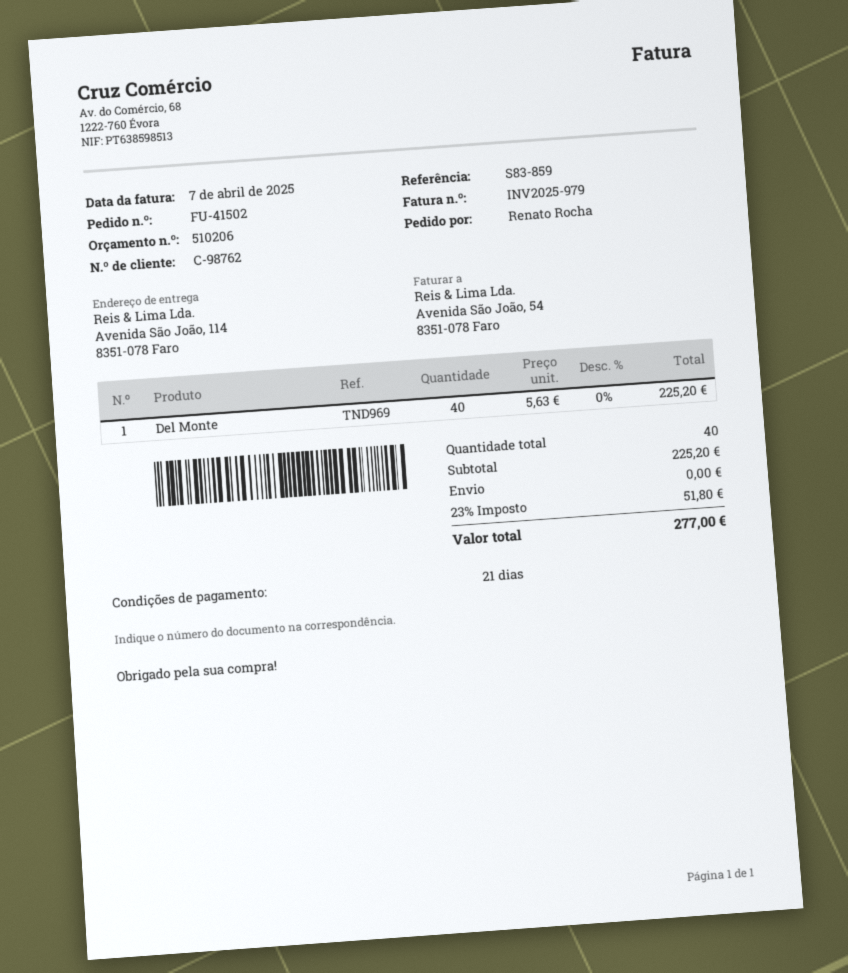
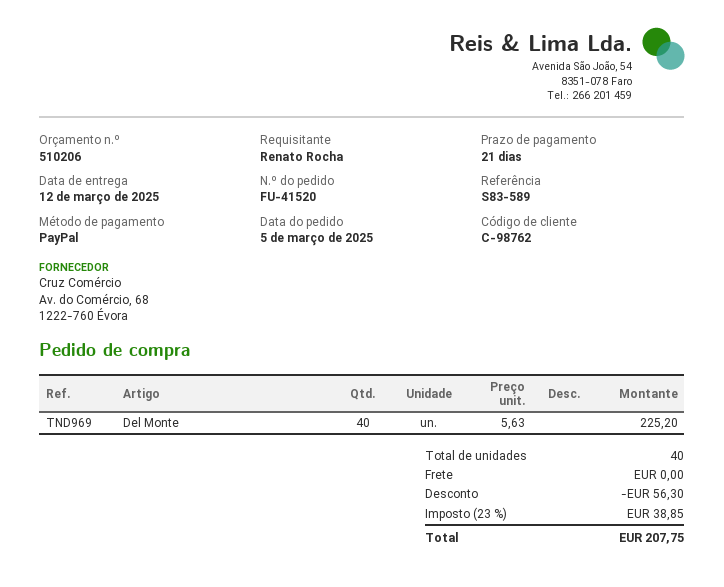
order number: FU-41502 -> FU-41520
reference: S83-859 -> S83-589
discount: none -> 56.30
tax: 23% = 51.80 -> 23% = 38.85
total: 277.00 -> 207.75

